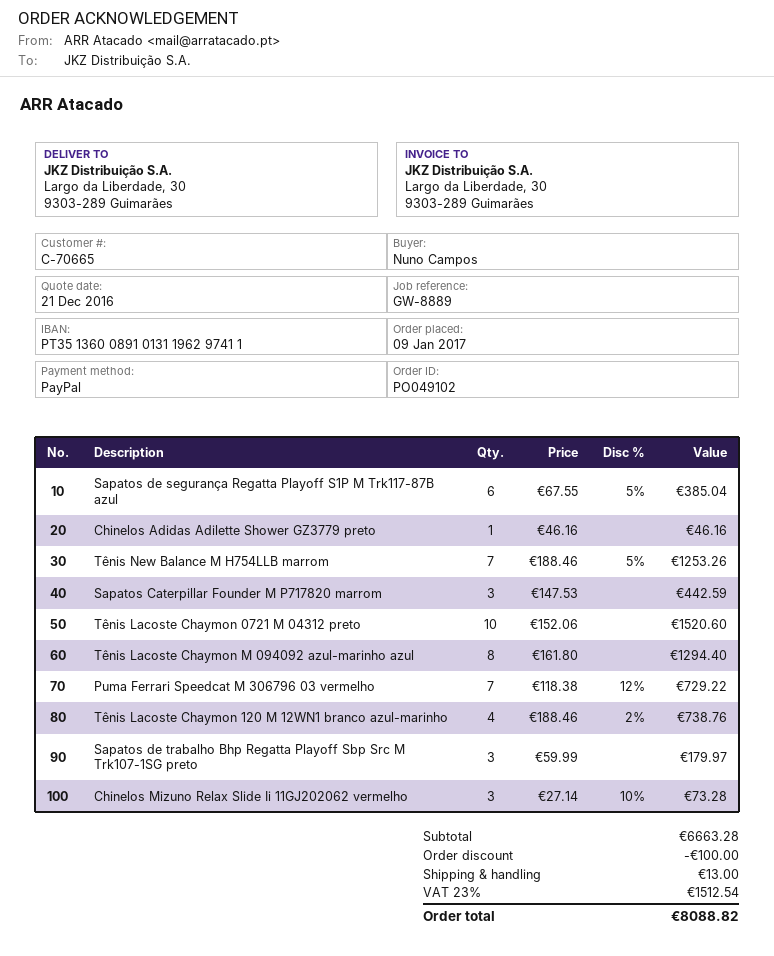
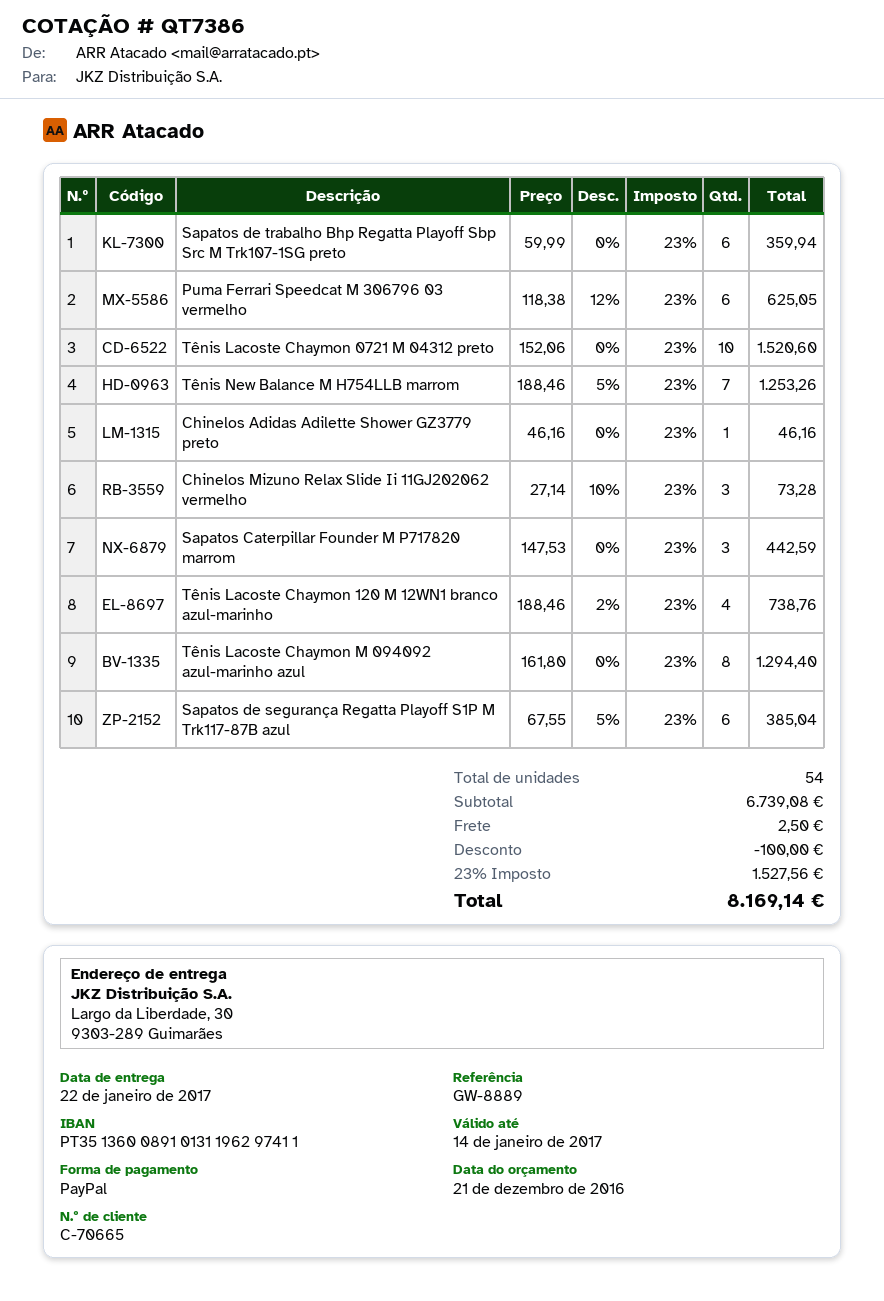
Puma Ferrari Speedcat M 306796 03 vermelho: 7 x 118.38 - 12% = 729.22 -> 6 x 118.38 - 12% = 625.05
Sapatos de trabalho Bhp Regatta Playoff Sbp Src M Trk107-1SG preto: 3 x 59.99 = 179.97 -> 6 x 59.99 = 359.94
subtotal: 6663.28 -> 6739.08
shipping: 13.00 -> 2.50
tax: 23% = 1512.54 -> 23% = 1527.56
total: 8088.82 -> 8169.14

